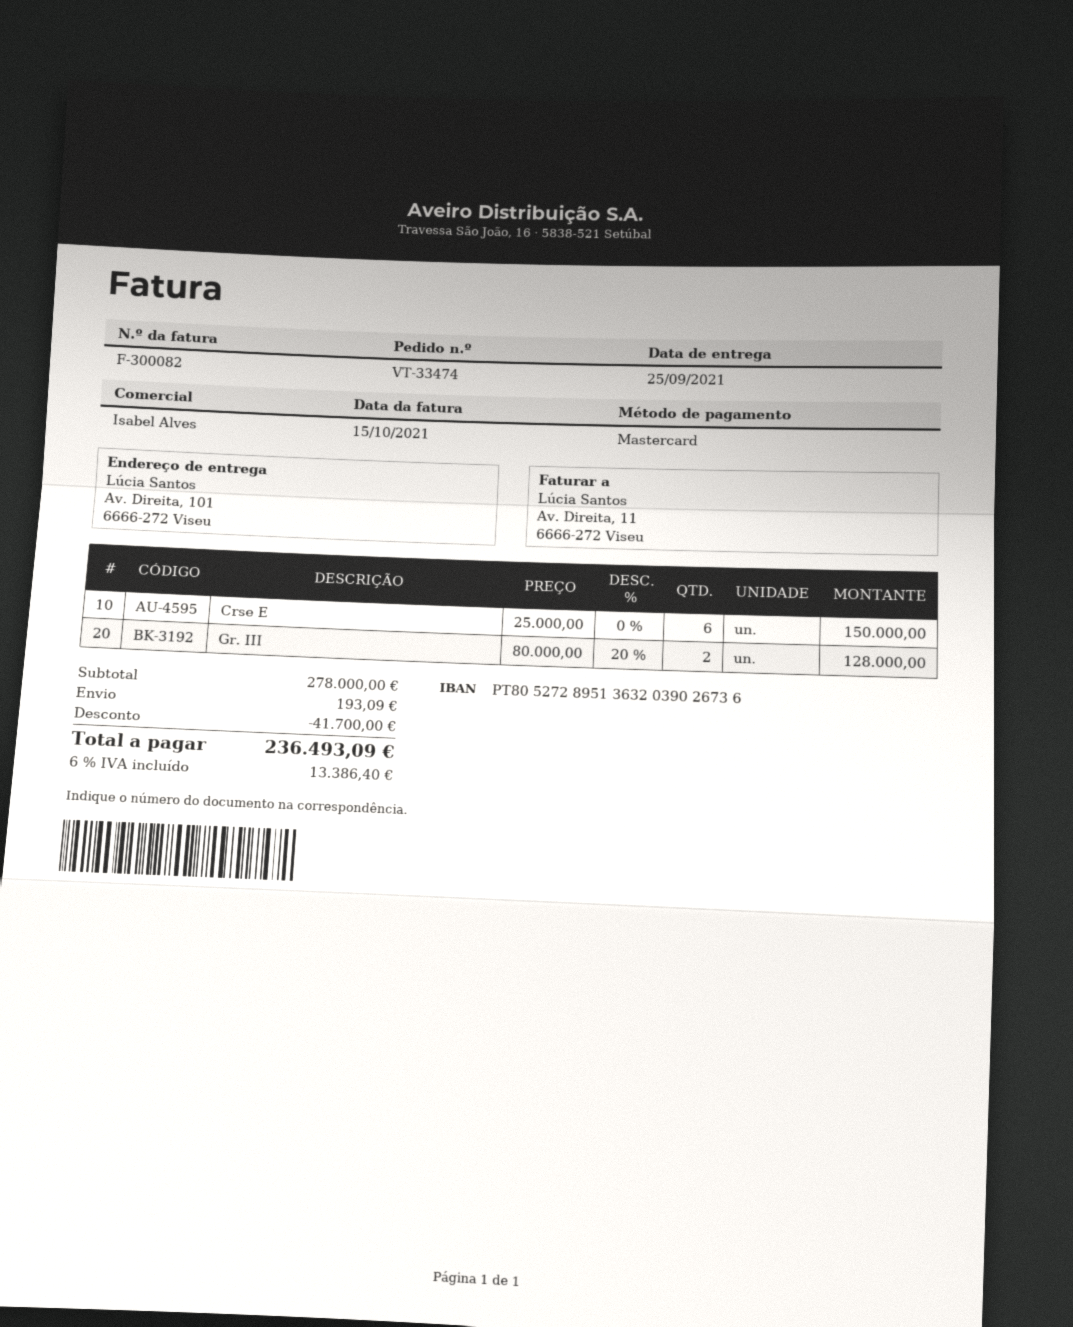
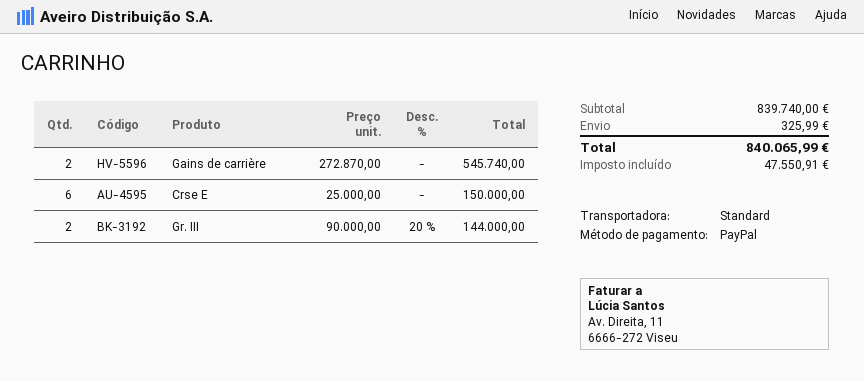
payment method: Mastercard -> PayPal
Gr. III: 2 x 80000.00 - 20% = 128000.00 -> 2 x 90000.00 - 20% = 144000.00
Gains de carrière: none -> 2 x 272870.00 = 545740.00
subtotal: 278000.00 -> 839740.00
discount: 41700.00 -> none
shipping: 193.09 -> 325.99
tax: 13386.40 -> 47550.91
total: 236493.09 -> 840065.99

